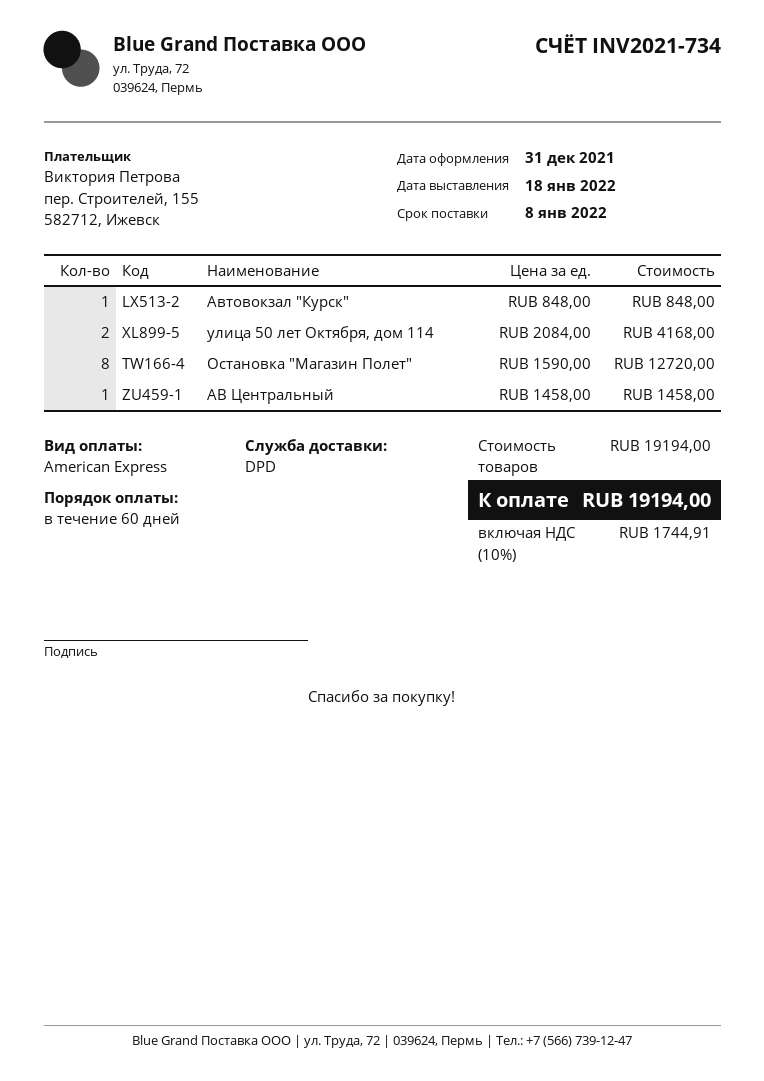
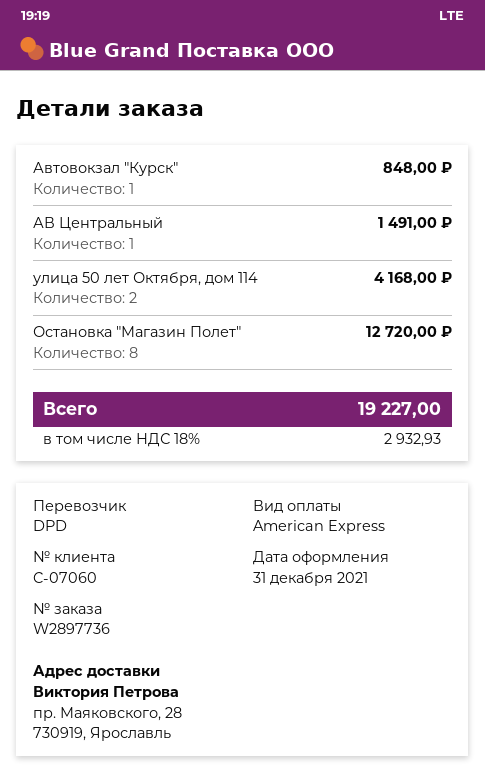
АВ Центральный: 1 for 1458.00 -> 1 for 1491.00
tax: 10% = 1744.91 -> 18% = 2932.93
total: 19194.00 -> 19227.00

